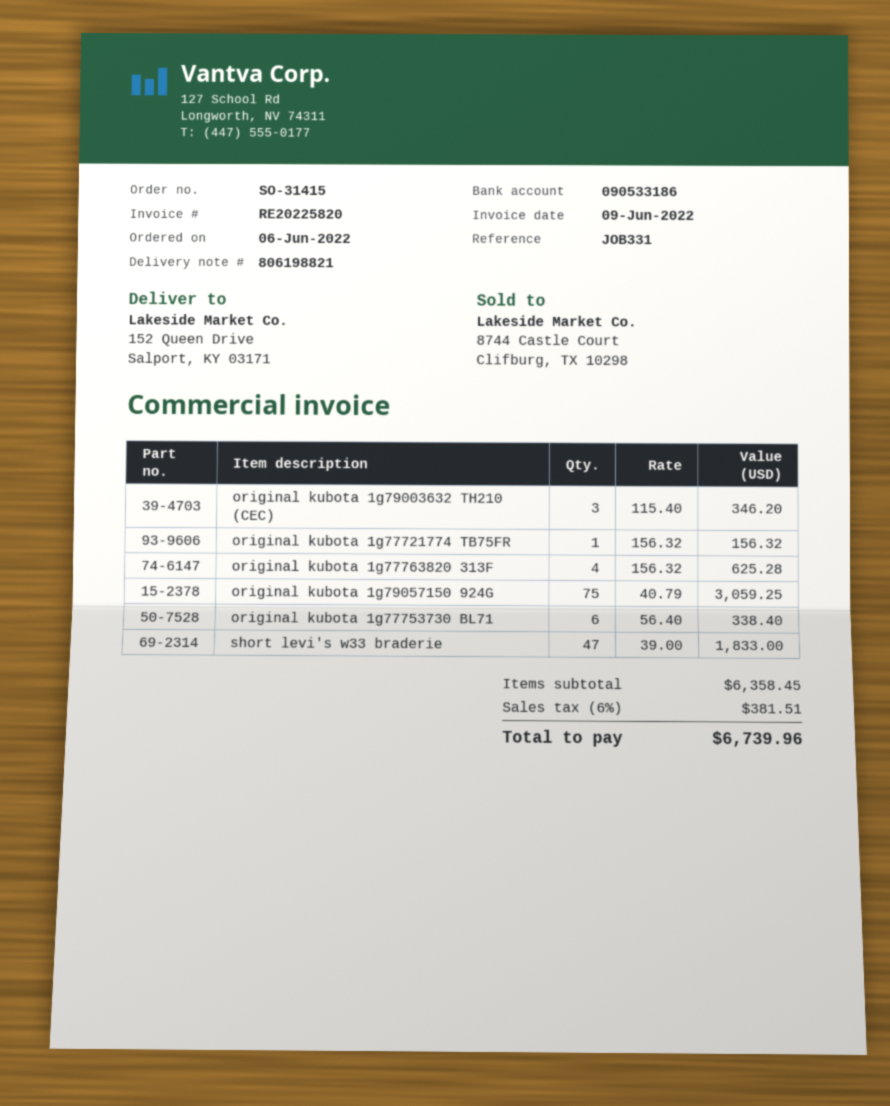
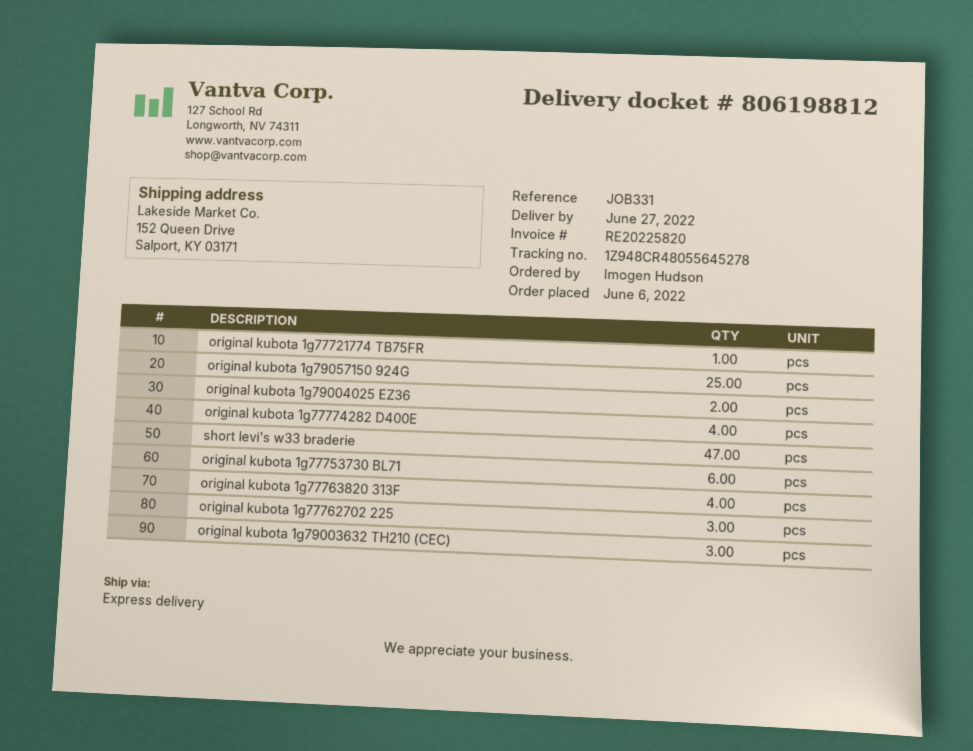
delivery note number: 806198821 -> 806198812
original kubota 1g79057150 924G: 75 -> 25
original kubota 1g79004025 EZ36: none -> 2
original kubota 1g77774282 D400E: none -> 4
original kubota 1g77762702 225: none -> 3

